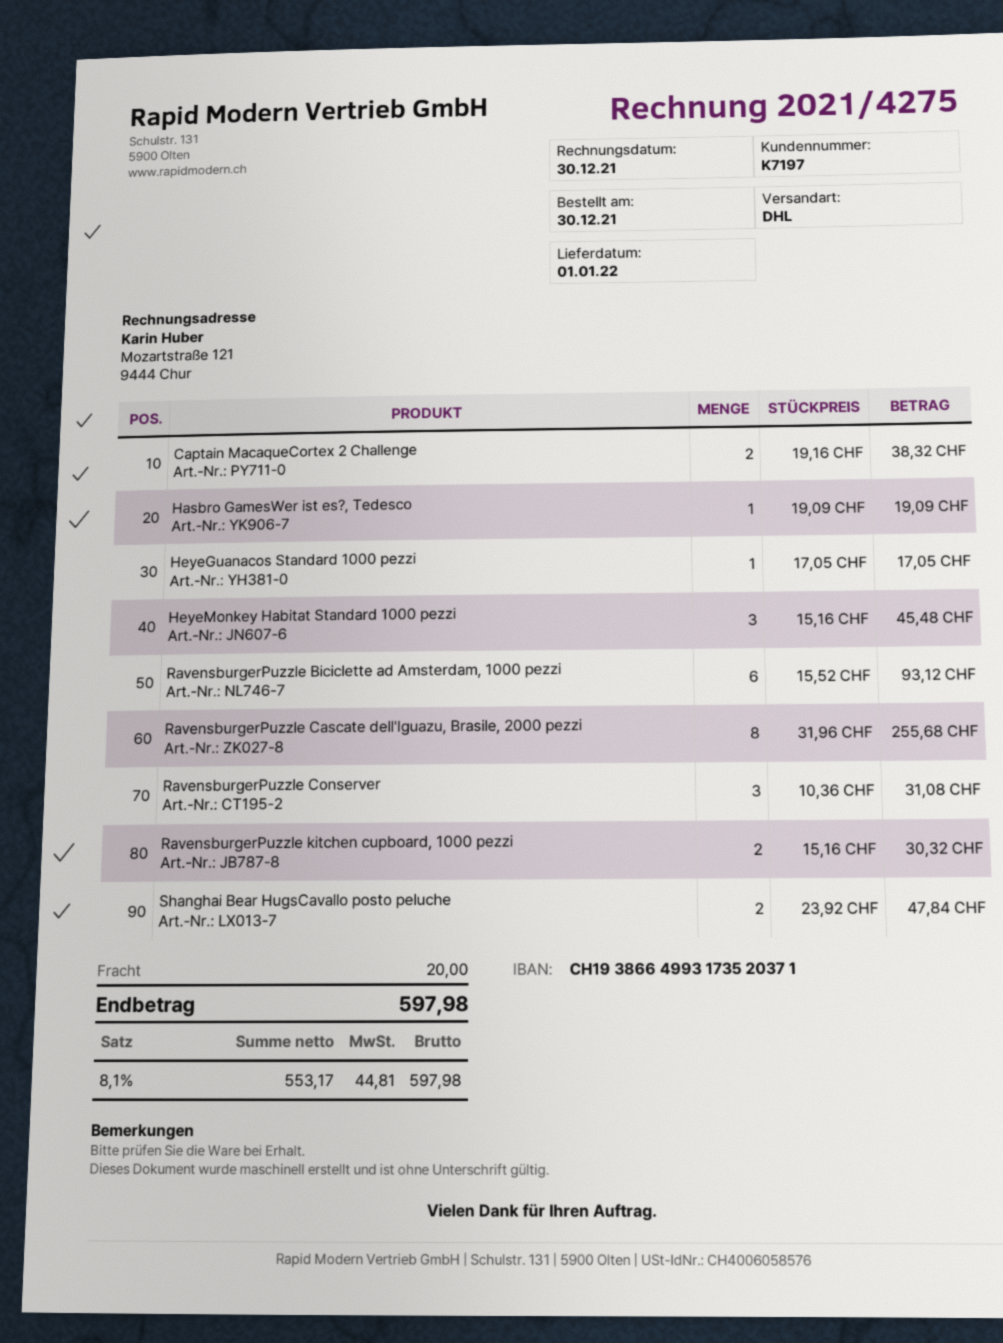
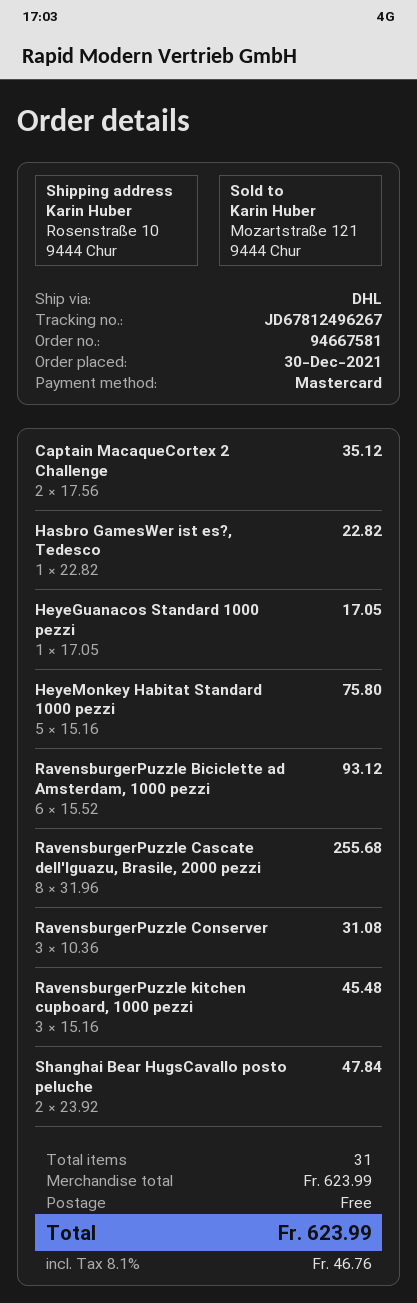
Captain MacaqueCortex 2 Challenge: 2 x 19.16 = 38.32 -> 2 x 17.56 = 35.12
Hasbro GamesWer ist es?, Tedesco: 1 x 19.09 = 19.09 -> 1 x 22.82 = 22.82
HeyeMonkey Habitat Standard 1000 pezzi: 3 x 15.16 = 45.48 -> 5 x 15.16 = 75.80
RavensburgerPuzzle kitchen cupboard, 1000 pezzi: 2 x 15.16 = 30.32 -> 3 x 15.16 = 45.48
shipping: 20.00 -> 0.00
tax: 8.1% = 44.81 -> 8.1% = 46.76
total: 597.98 -> 623.99

